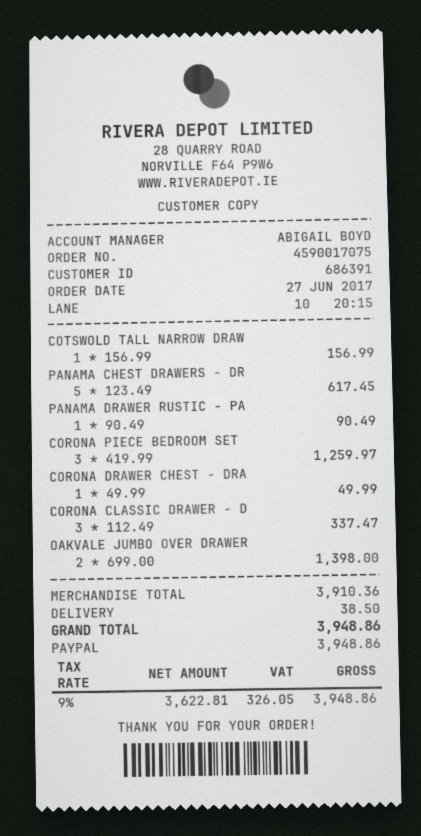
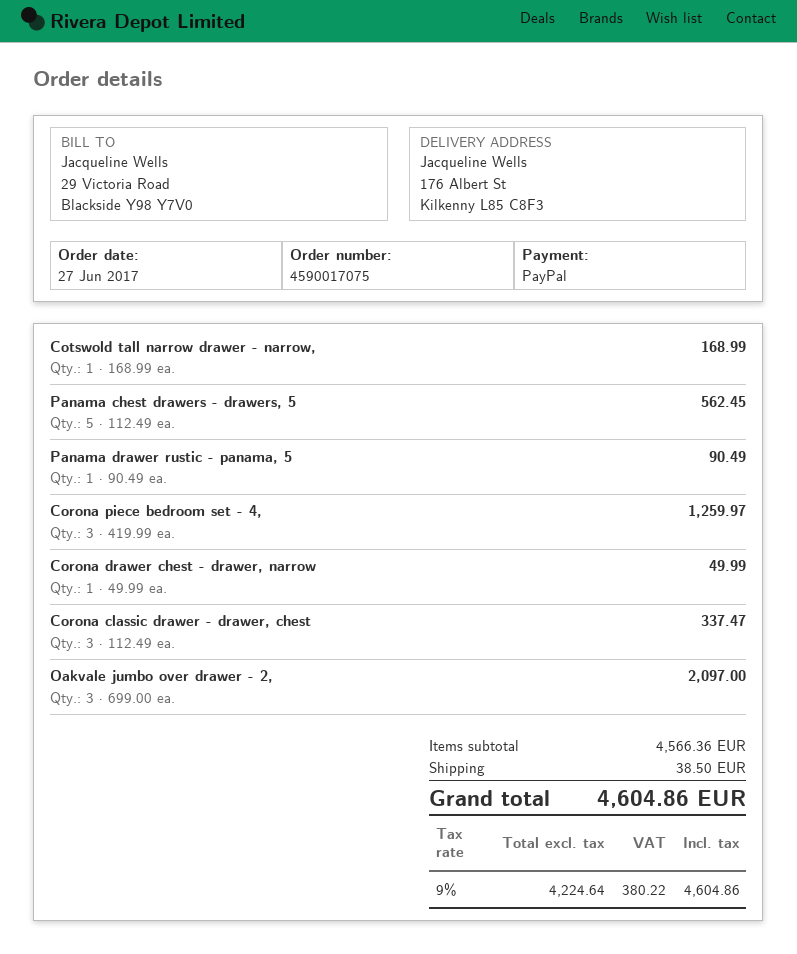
COTSWOLD TALL NARROW DRAW: 1 x 156.99 = 156.99 -> 1 x 168.99 = 168.99
PANAMA CHEST DRAWERS - DR: 5 x 123.49 = 617.45 -> 5 x 112.49 = 562.45
OAKVALE JUMBO OVER DRAWER: 2 x 699.00 = 1398.00 -> 3 x 699.00 = 2097.00
subtotal: 3910.36 -> 4566.36
net: 3622.81 -> 4224.64
tax: 9% = 326.05 -> 9% = 380.22
total: 3948.86 -> 4604.86

